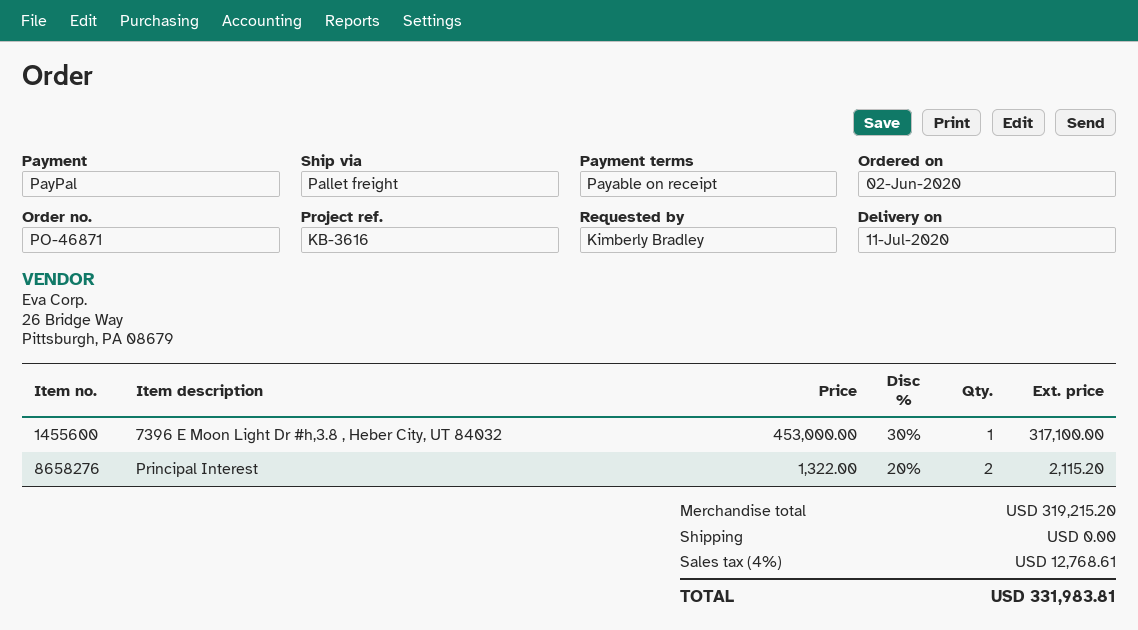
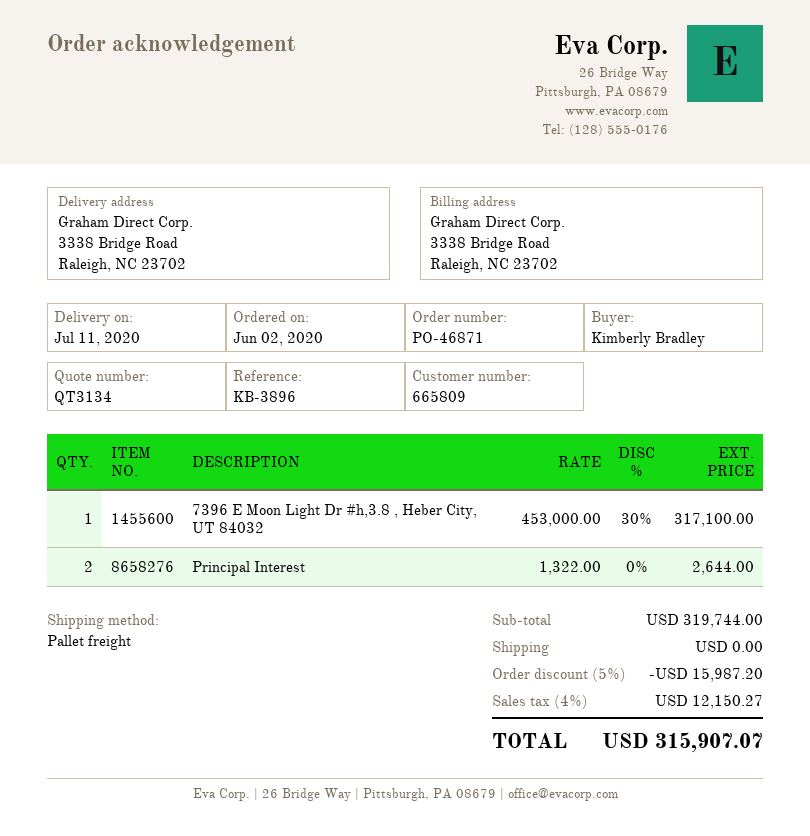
reference: KB-3616 -> KB-3896
Principal Interest: 2 x 1322.00 - 20% = 2115.20 -> 2 x 1322.00 = 2644.00
subtotal: 319215.20 -> 319744.00
discount: none -> 5% = 15987.20
tax: 4% = 12768.61 -> 4% = 12150.27
total: 331983.81 -> 315907.07

